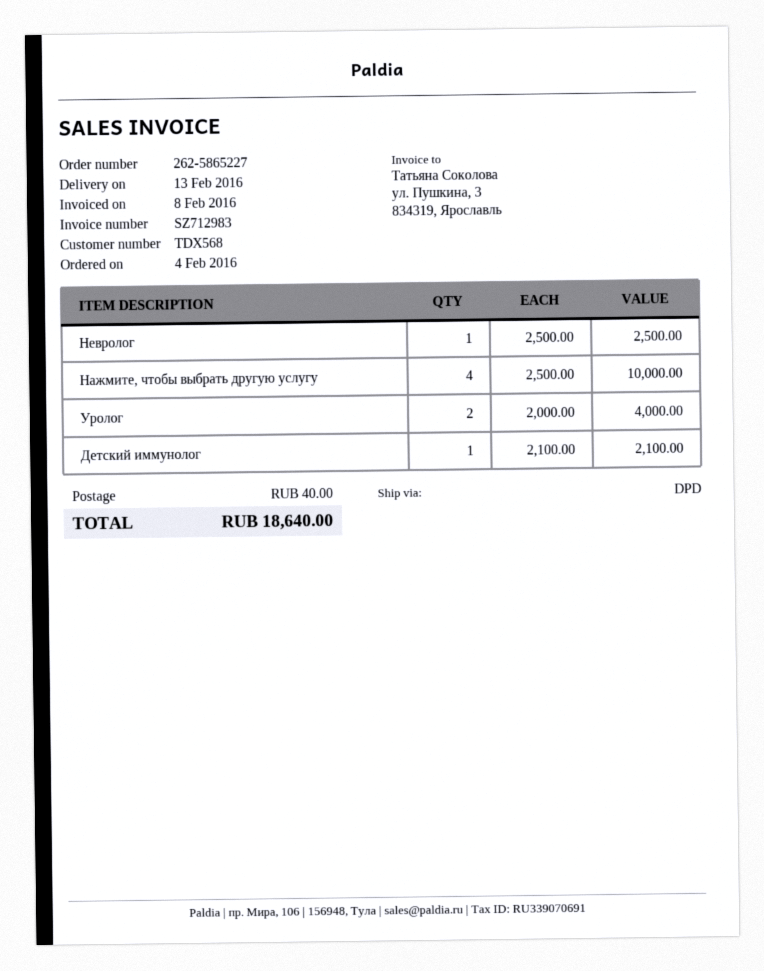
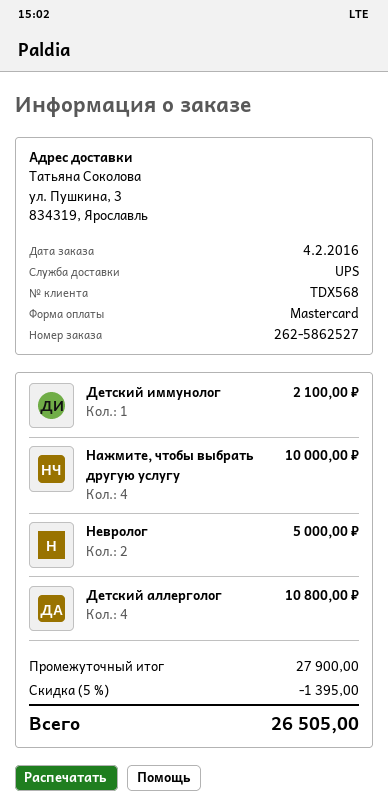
order number: 262-5865227 -> 262-5862527
shipping method: DPD -> UPS
Невролог: 1 for 2500.00 -> 2 for 5000.00
Уролог: 2 for 4000.00 -> none
Детский аллерголог: none -> 4 for 10800.00
discount: none -> 5% = 1395.00
shipping: 40.00 -> none
total: 18640.00 -> 26505.00

